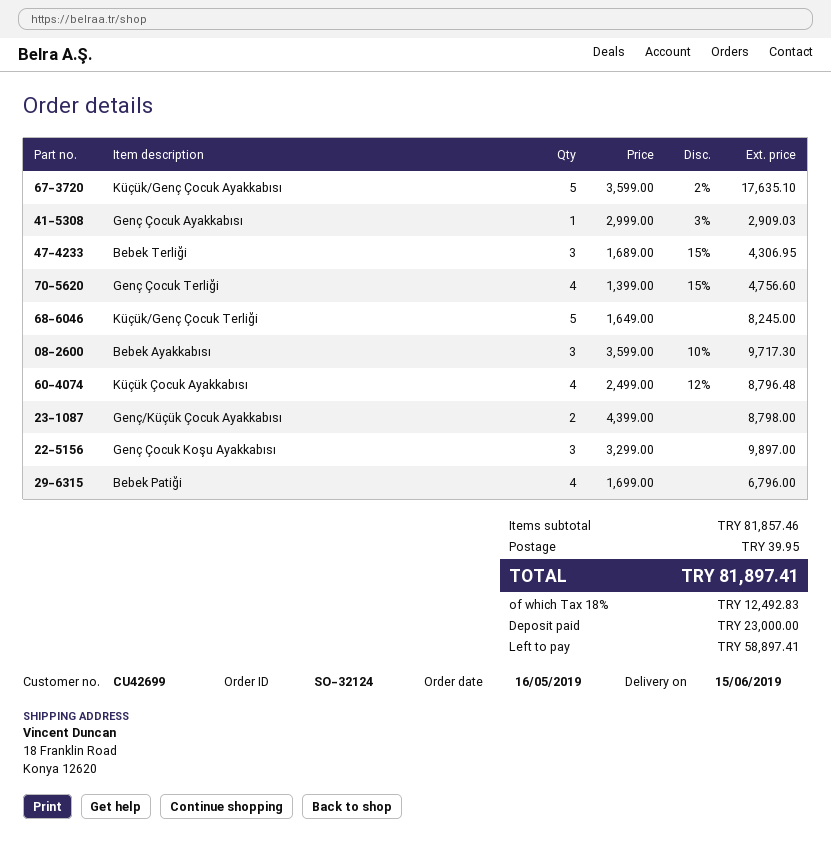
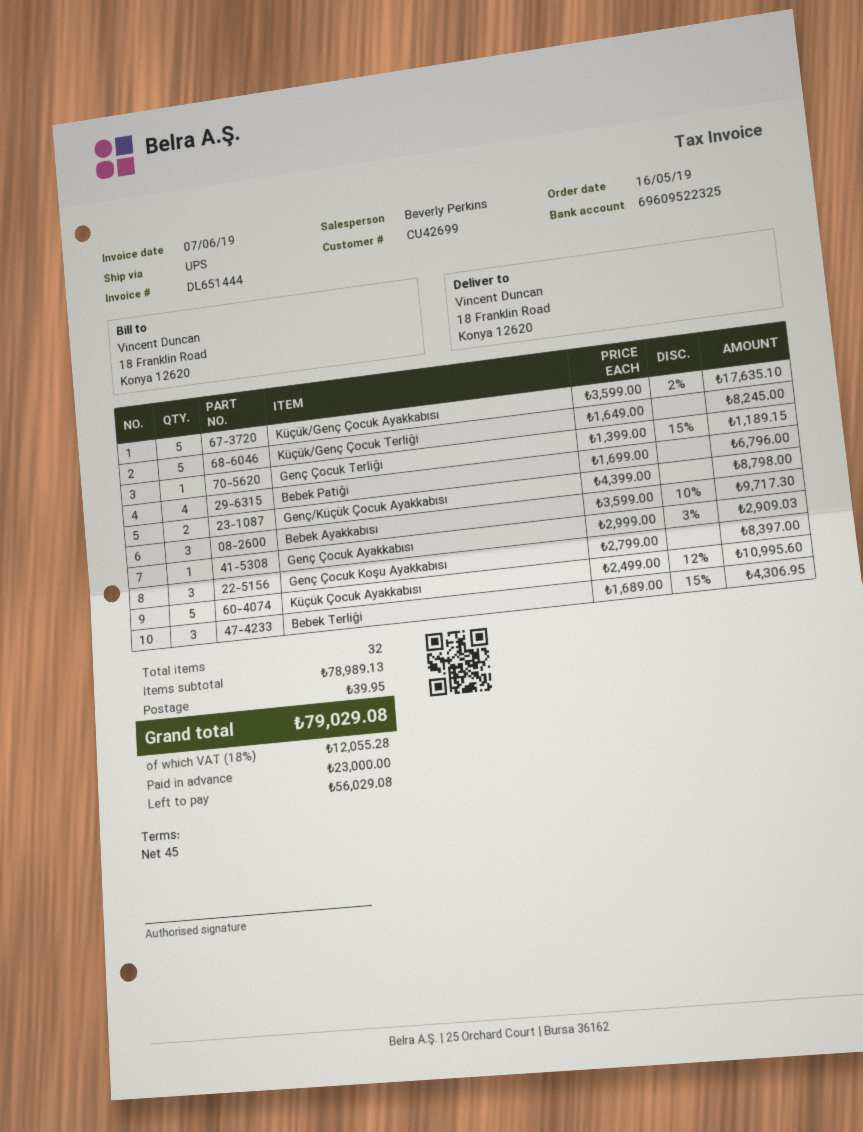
Genç Çocuk Terliği: 4 x 1399.00 - 15% = 4756.60 -> 1 x 1399.00 - 15% = 1189.15
Küçük Çocuk Ayakkabısı: 4 x 2499.00 - 12% = 8796.48 -> 5 x 2499.00 - 12% = 10995.60
Genç Çocuk Koşu Ayakkabısı: 3 x 3299.00 = 9897.00 -> 3 x 2799.00 = 8397.00
subtotal: 81857.46 -> 78989.13
tax: 18% = 12492.83 -> 18% = 12055.28
total: 81897.41 -> 79029.08
balance: 58897.41 -> 56029.08

